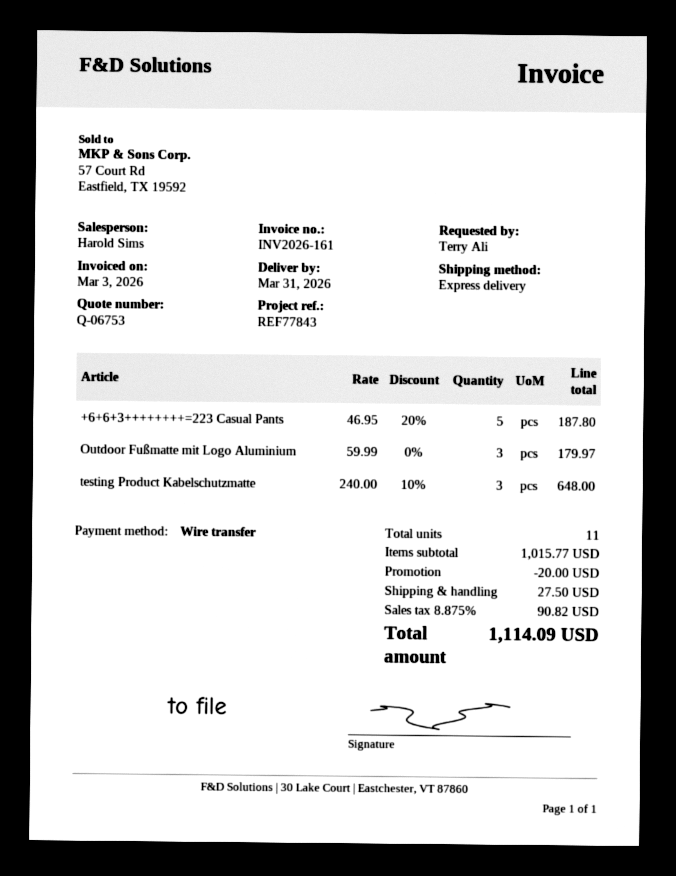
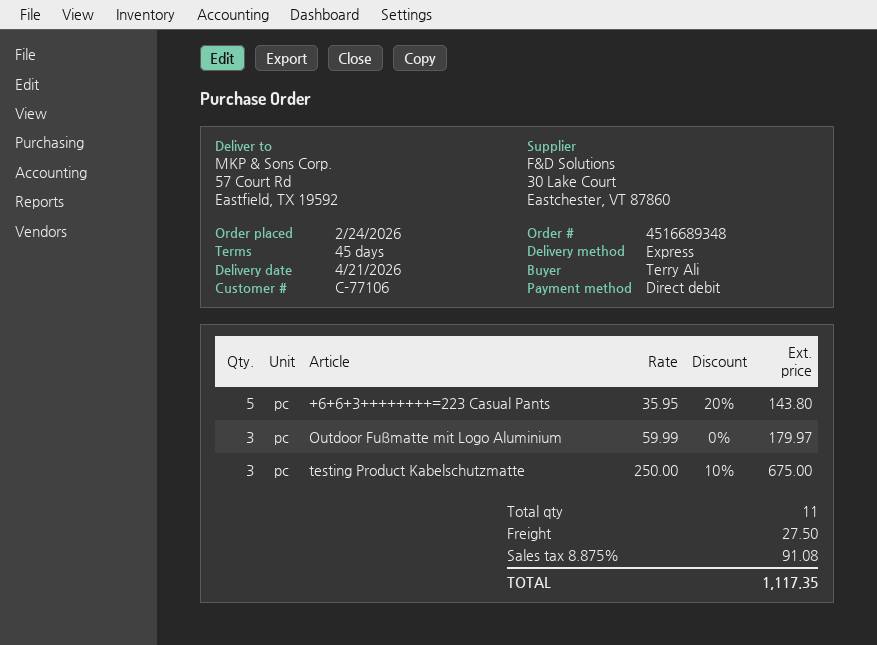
delivery date: 2026-03-31 -> 2026-04-21
payment method: bank transfer -> direct debit
+6+6+3++++++++=223 Casual Pants: 5 x 46.95 - 20% = 187.80 -> 5 x 35.95 - 20% = 143.80
testing Product Kabelschutzmatte: 3 x 240.00 - 10% = 648.00 -> 3 x 250.00 - 10% = 675.00
discount: 20.00 -> none
tax: 8.875% = 90.82 -> 8.875% = 91.08
total: 1114.09 -> 1117.35

